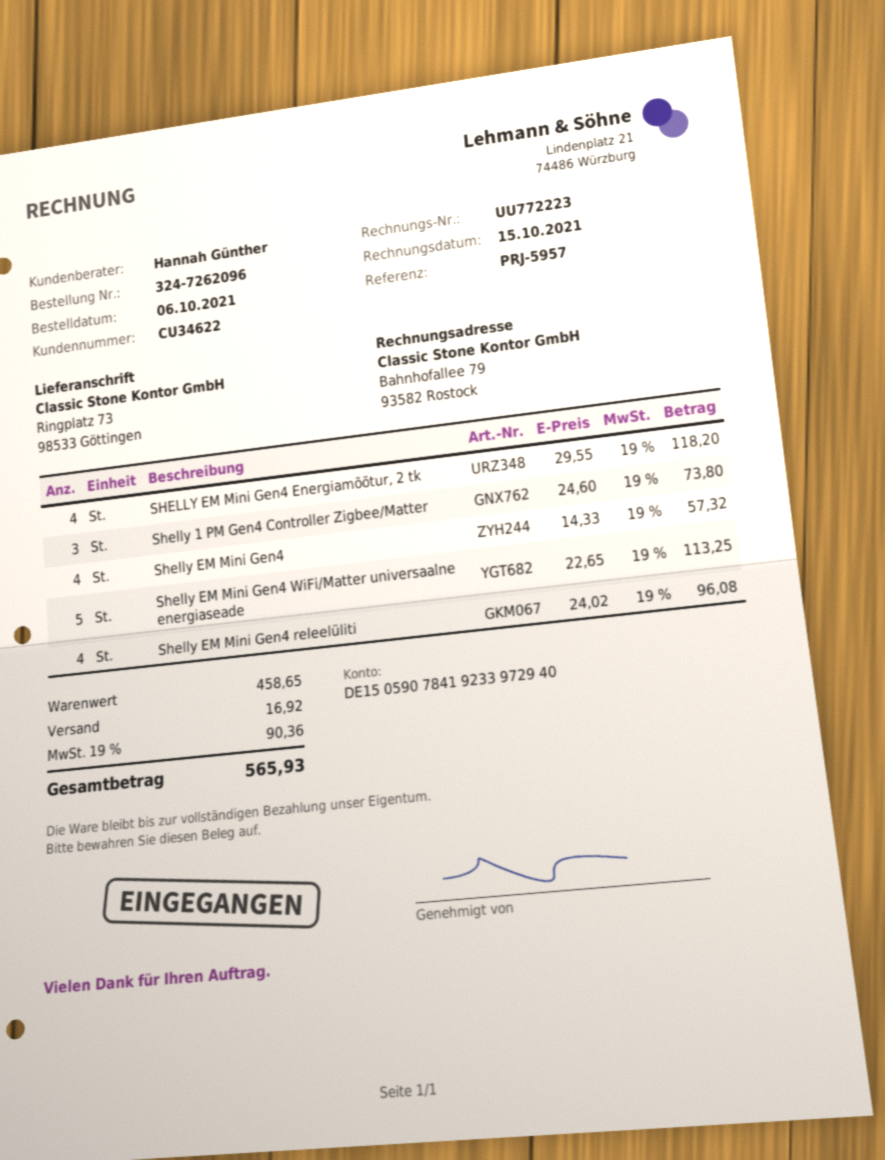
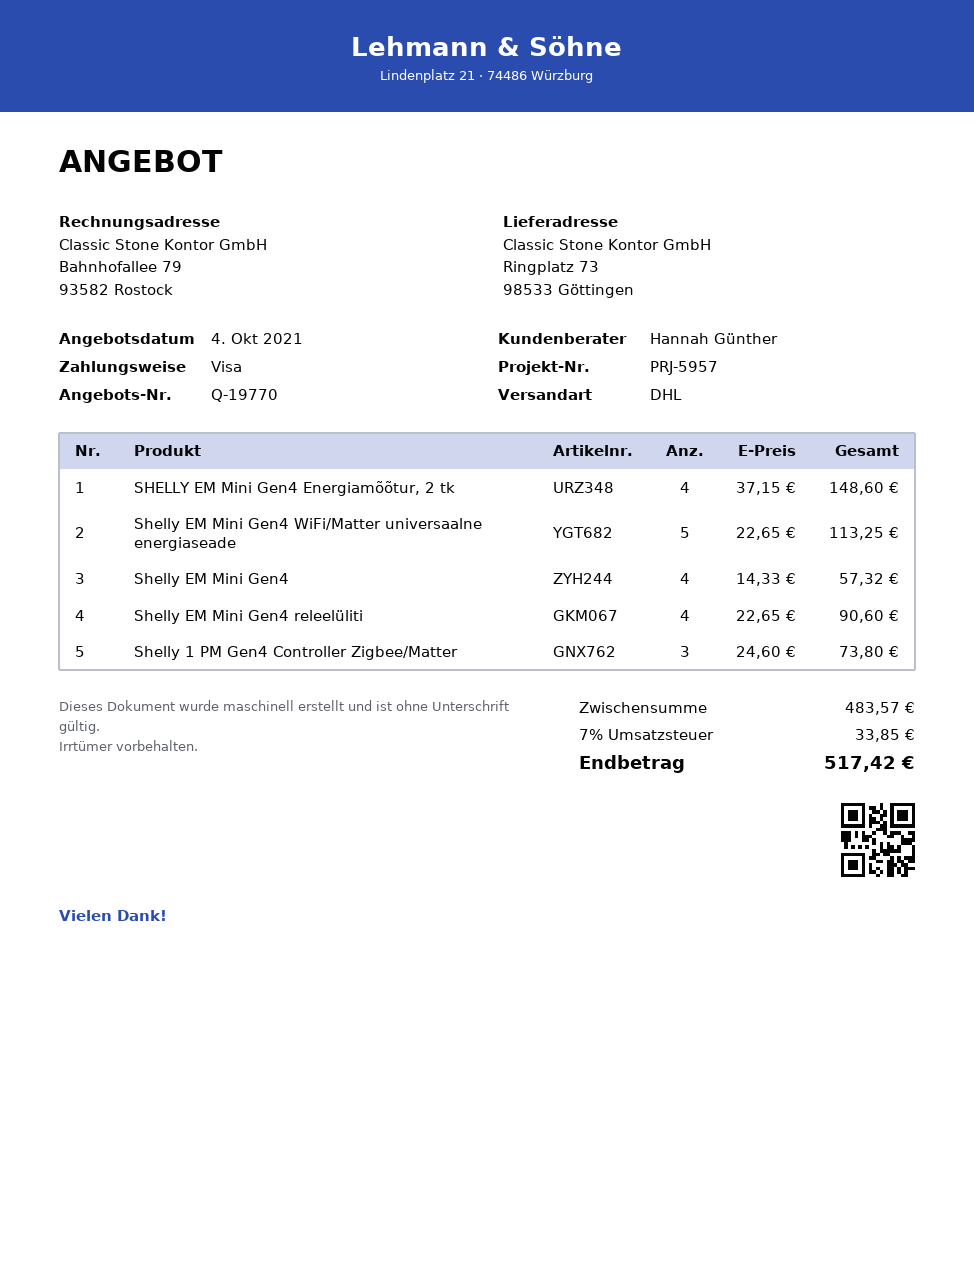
SHELLY EM Mini Gen4 Energiamõõtur, 2 tk: 4 x 29.55 = 118.20 -> 4 x 37.15 = 148.60
Shelly EM Mini Gen4 releelüliti: 4 x 24.02 = 96.08 -> 4 x 22.65 = 90.60
subtotal: 458.65 -> 483.57
shipping: 16.92 -> none
tax: 19% = 90.36 -> 7% = 33.85
total: 565.93 -> 517.42

